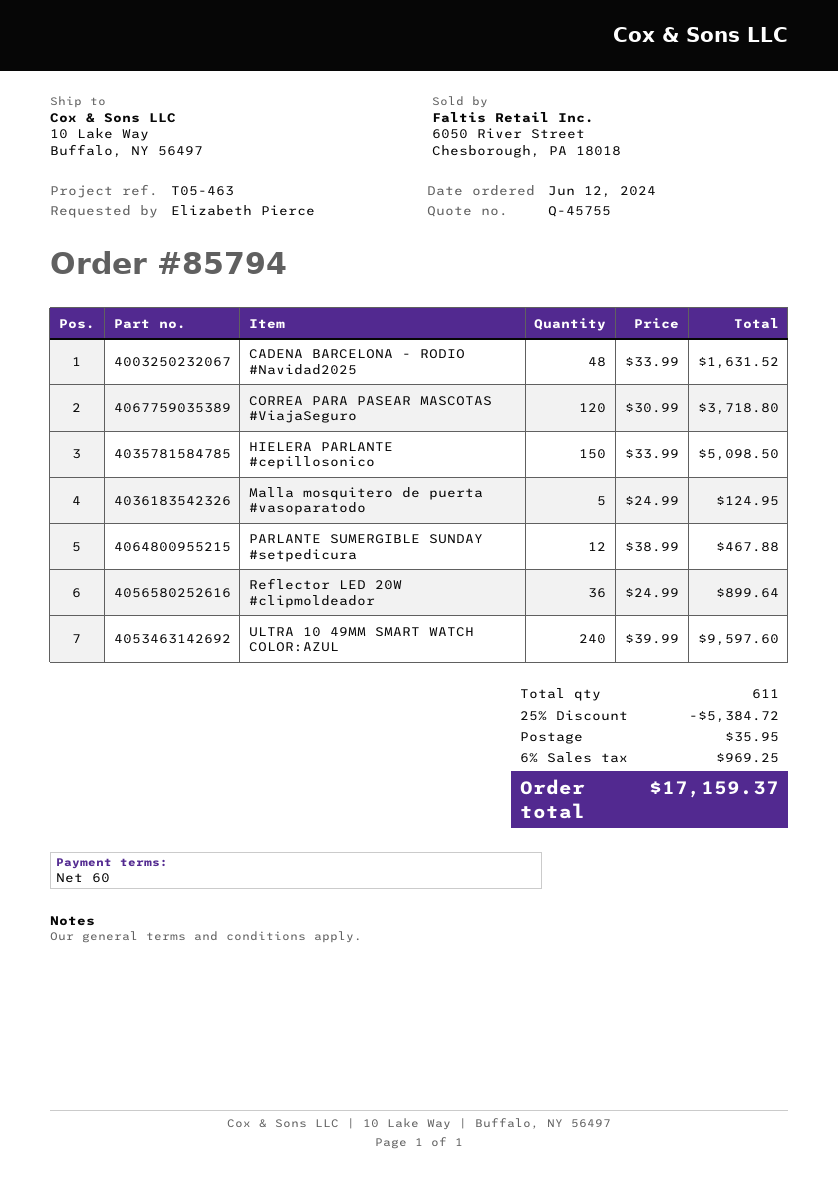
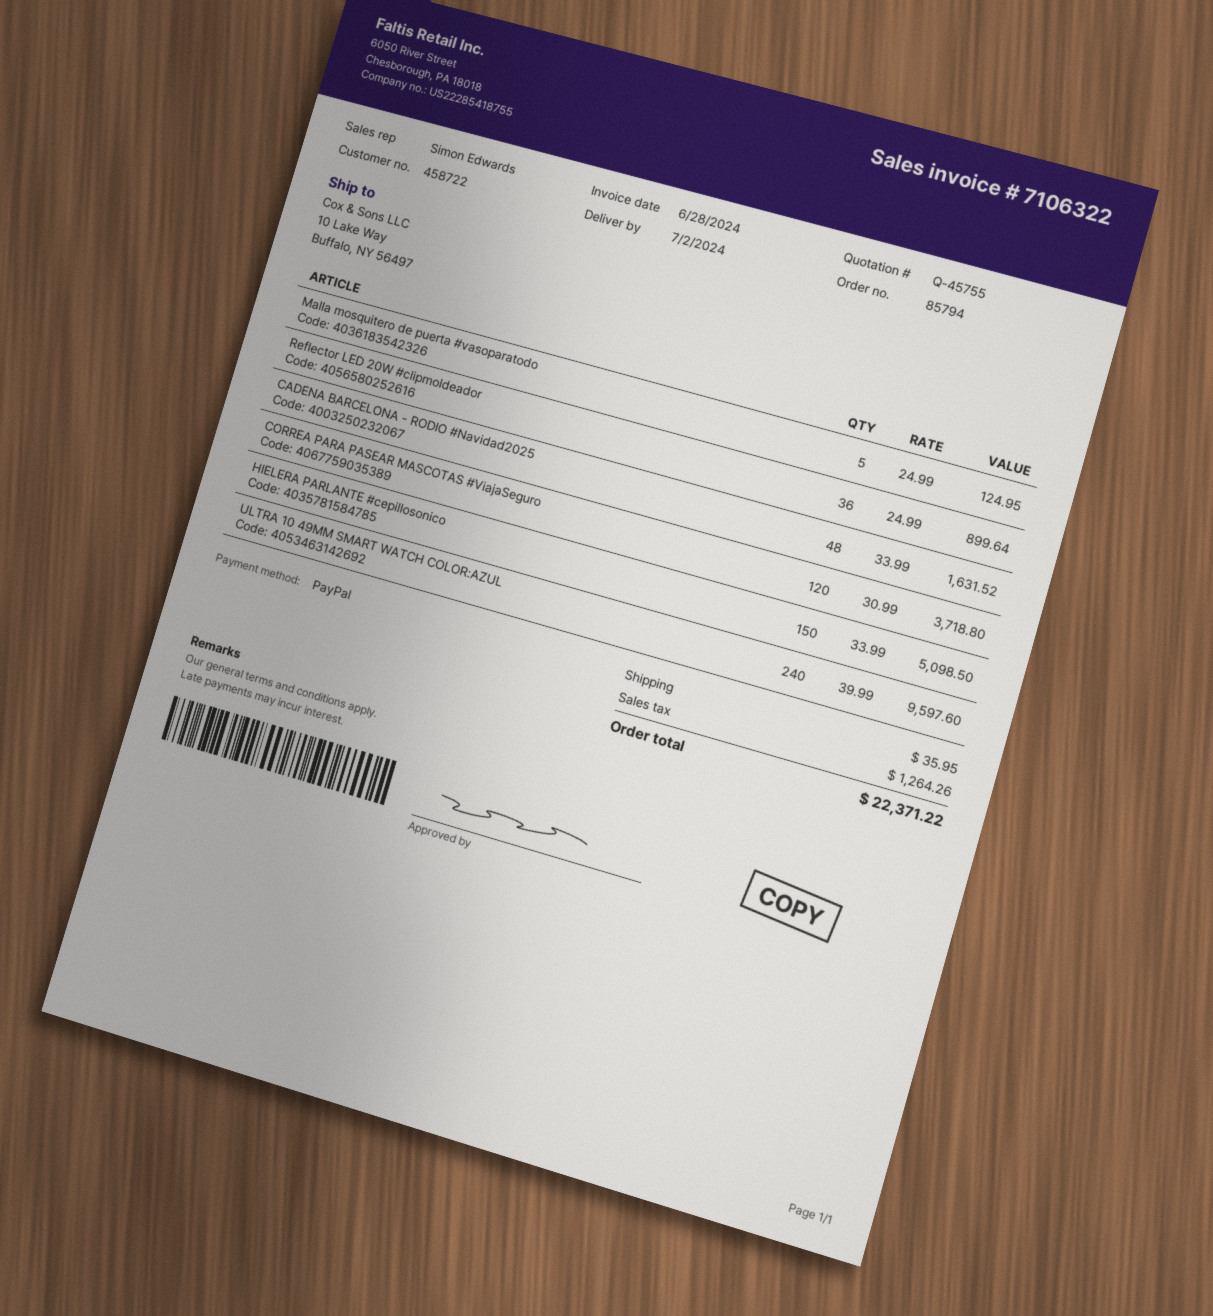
PARLANTE SUMERGIBLE SUNDAY #setpedicura: 12 x 38.99 = 467.88 -> none
discount: 25% = 5384.72 -> none
tax: 969.25 -> 1264.26
total: 17159.37 -> 22371.22

